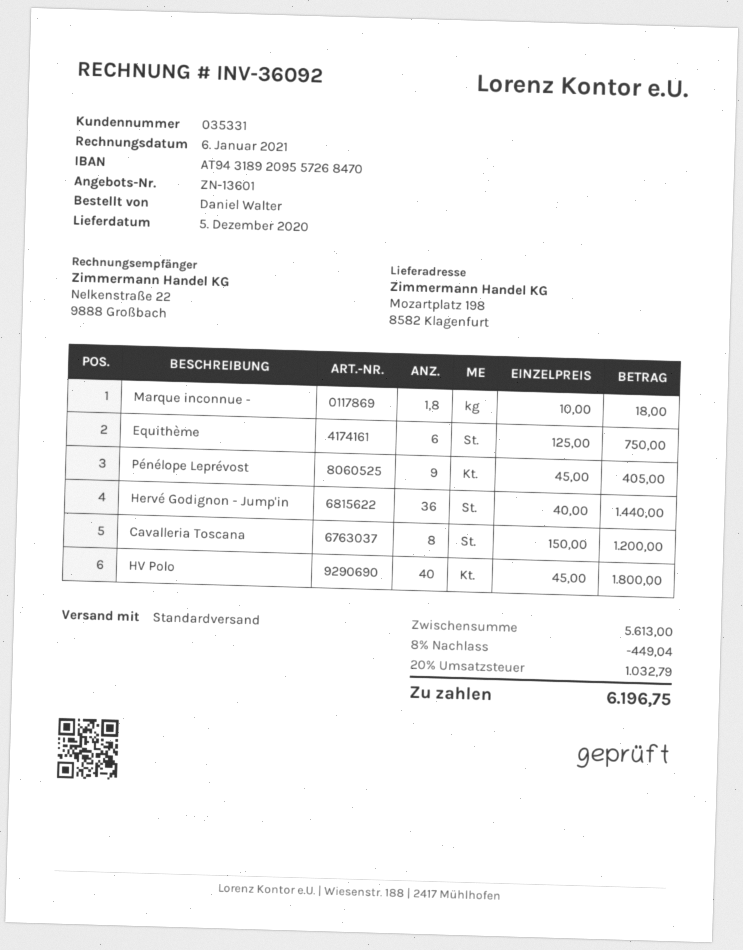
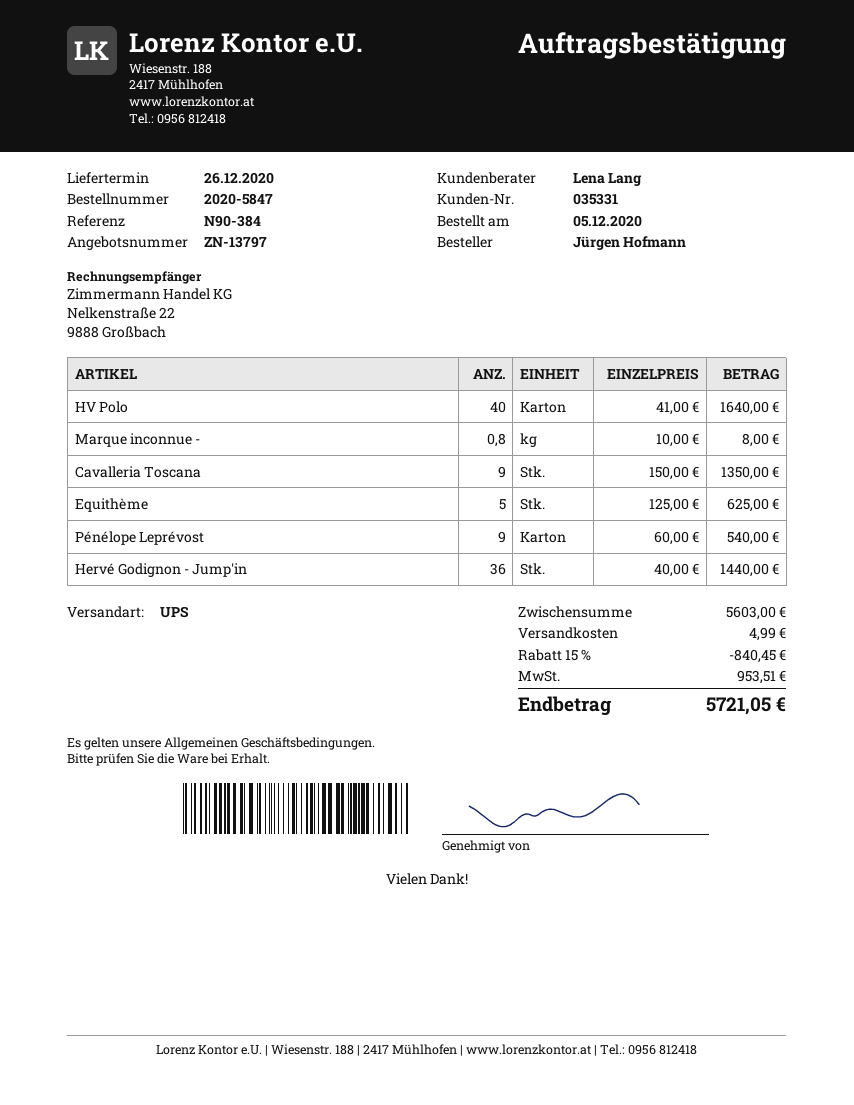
quote number: ZN-13601 -> ZN-13797
delivery date: 2020-12-05 -> 2020-12-26
ordered by: Daniel Walter -> Jürgen Hofmann
shipping method: standard -> UPS
Marque inconnue -: 1.8 x 10.00 = 18.00 -> 0.8 x 10.00 = 8.00
Equithème: 6 x 125.00 = 750.00 -> 5 x 125.00 = 625.00
Pénélope Leprévost: 9 x 45.00 = 405.00 -> 9 x 60.00 = 540.00
Cavalleria Toscana: 8 x 150.00 = 1200.00 -> 9 x 150.00 = 1350.00
HV Polo: 40 x 45.00 = 1800.00 -> 40 x 41.00 = 1640.00
subtotal: 5613.00 -> 5603.00
discount: 8% = 449.04 -> 15% = 840.45
shipping: none -> 4.99
tax: 1032.79 -> 953.51
total: 6196.75 -> 5721.05

